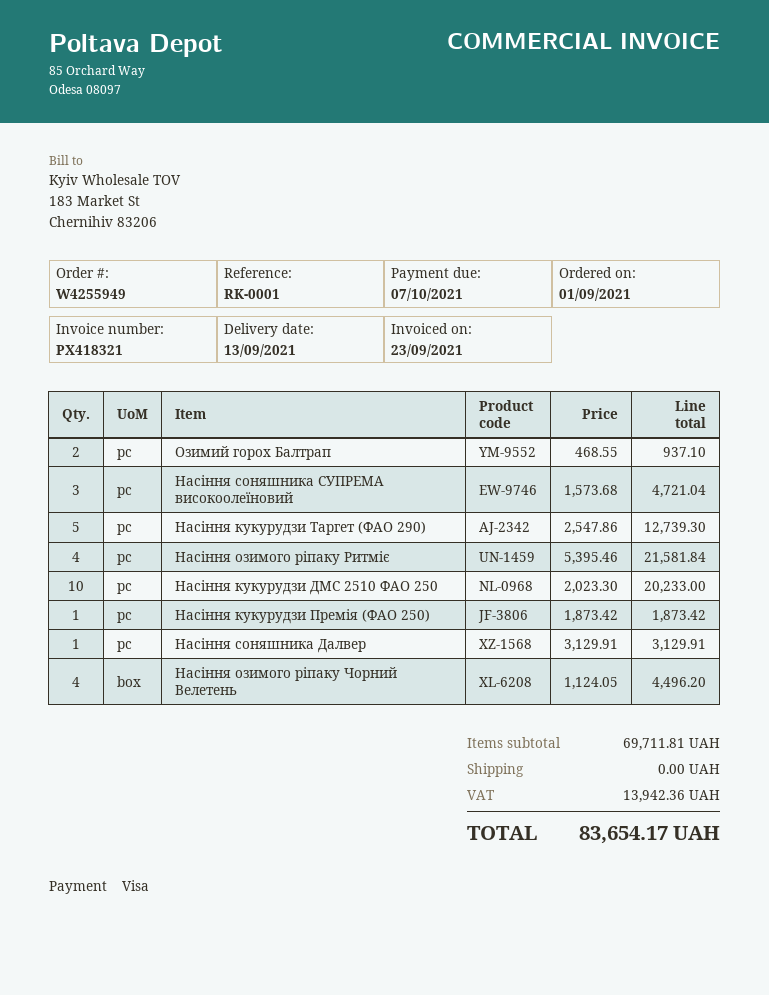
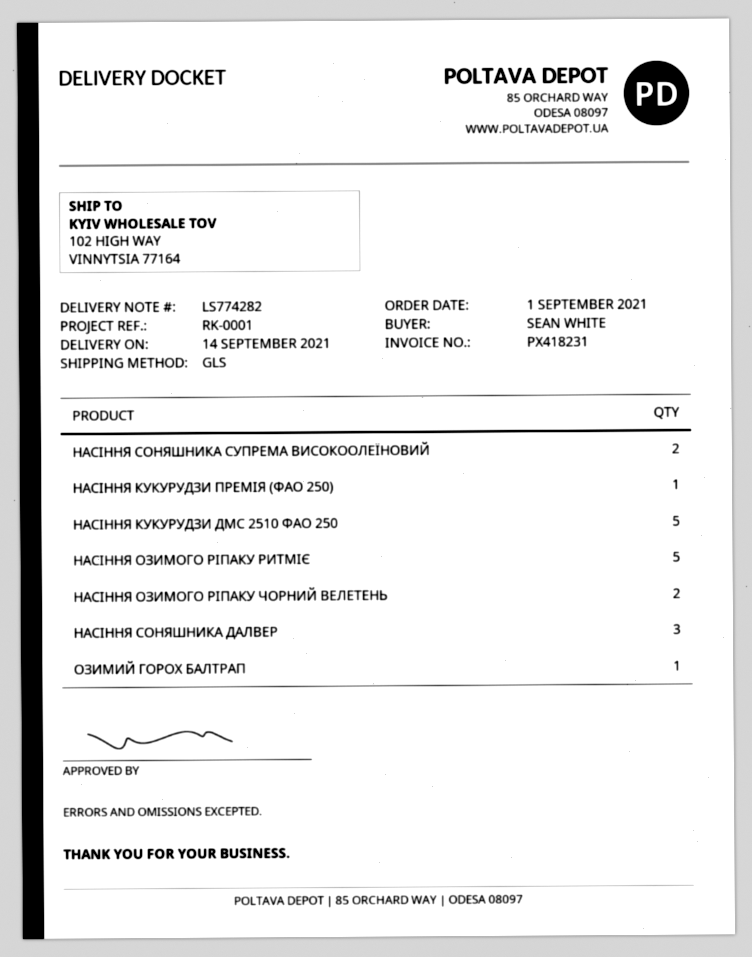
delivery date: 2021-09-13 -> 2021-09-14
invoice number: PX418321 -> PX418231
Озимий горох Балтрап: 2 -> 1
Насіння соняшника СУПРЕМА високоолеїновий: 3 -> 2
Насіння кукурудзи Таргет (ФАО 290): 5 -> none
Насіння озимого ріпаку Ритміє: 4 -> 5
Насіння кукурудзи ДМС 2510 ФАО 250: 10 -> 5
Насіння соняшника Далвер: 1 -> 3
Насіння озимого ріпаку Чорний Велетень: 4 -> 2

